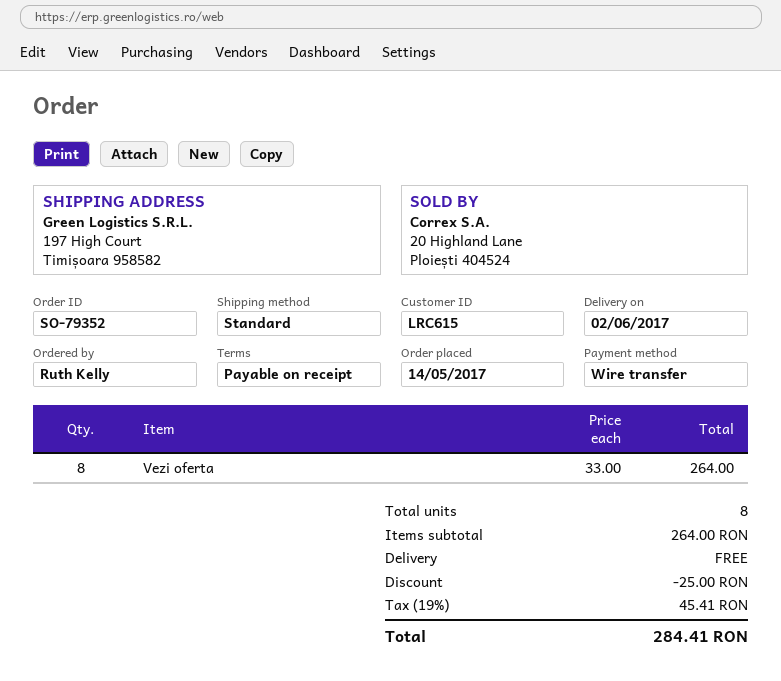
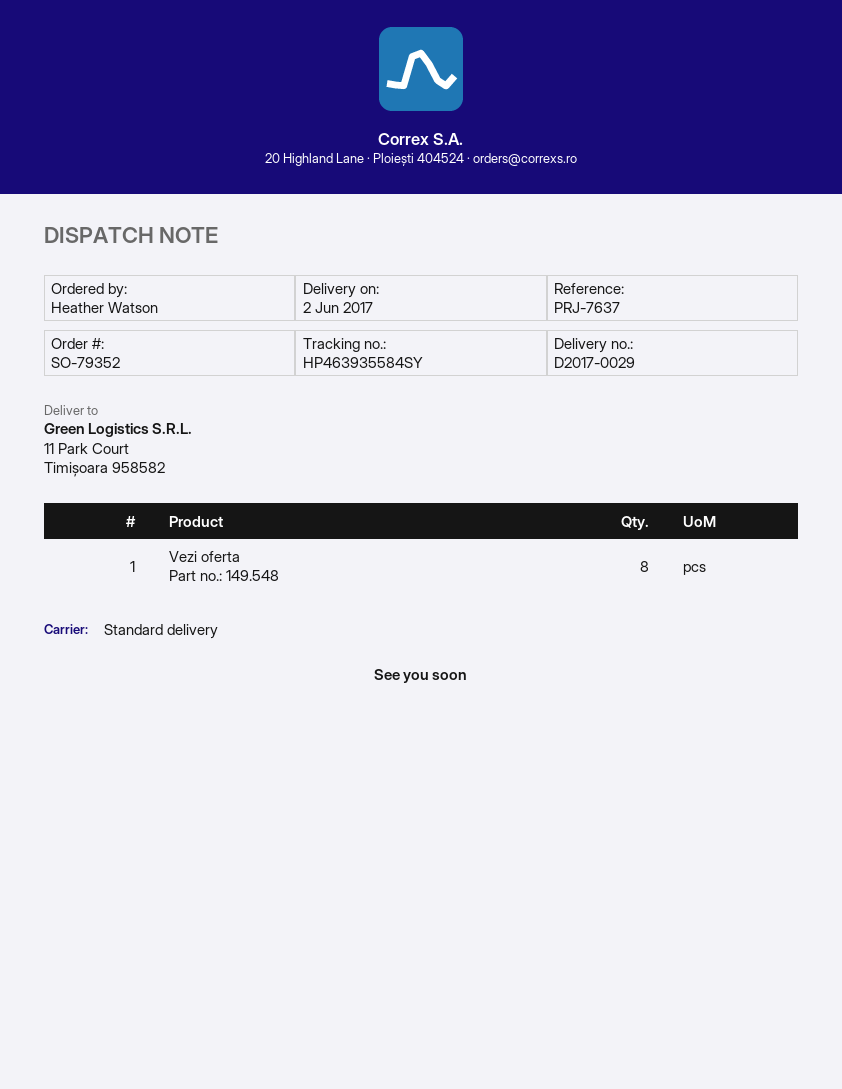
ordered by: Ruth Kelly -> Heather Watson
ship to: 197 High Court, Timișoara 958582 -> 11 Park Court, Timișoara 958582

